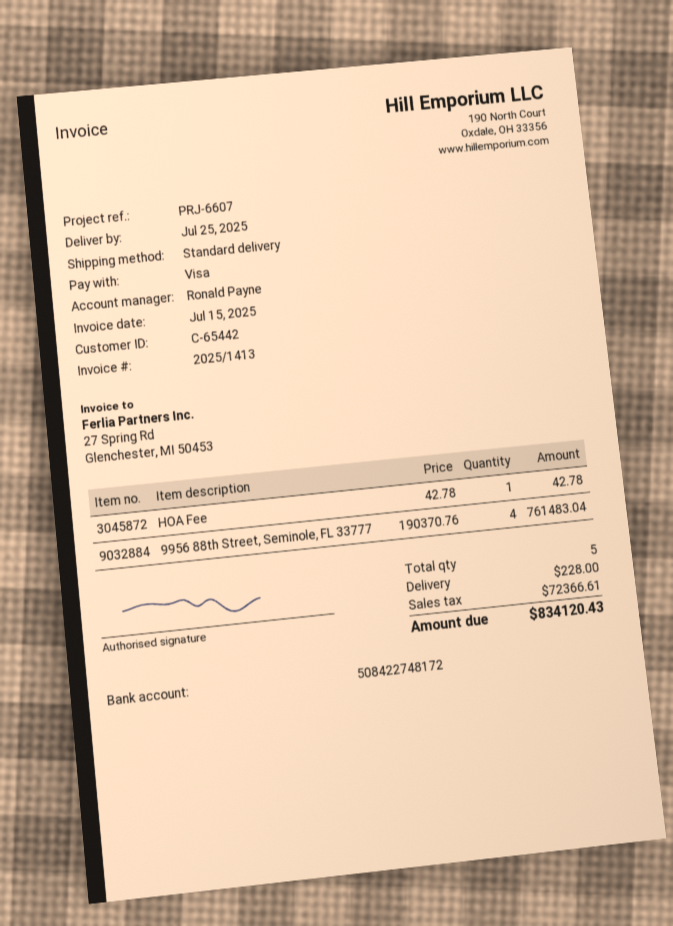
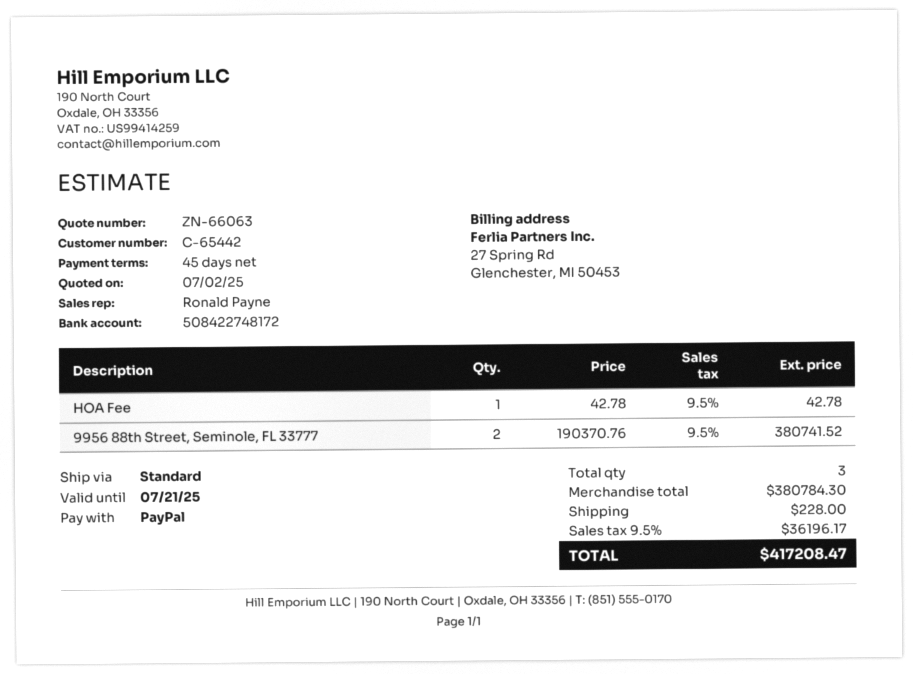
payment method: Visa -> PayPal
9956 88th Street, Seminole, FL 33777: 4 x 190370.76 = 761483.04 -> 2 x 190370.76 = 380741.52
total quantity: 5 -> 3
tax: 72366.61 -> 36196.17
total: 834120.43 -> 417208.47

